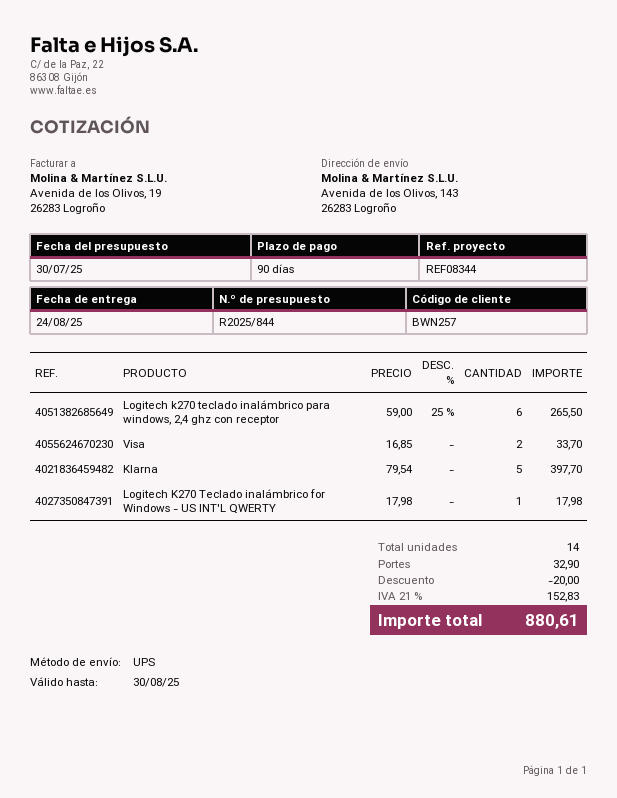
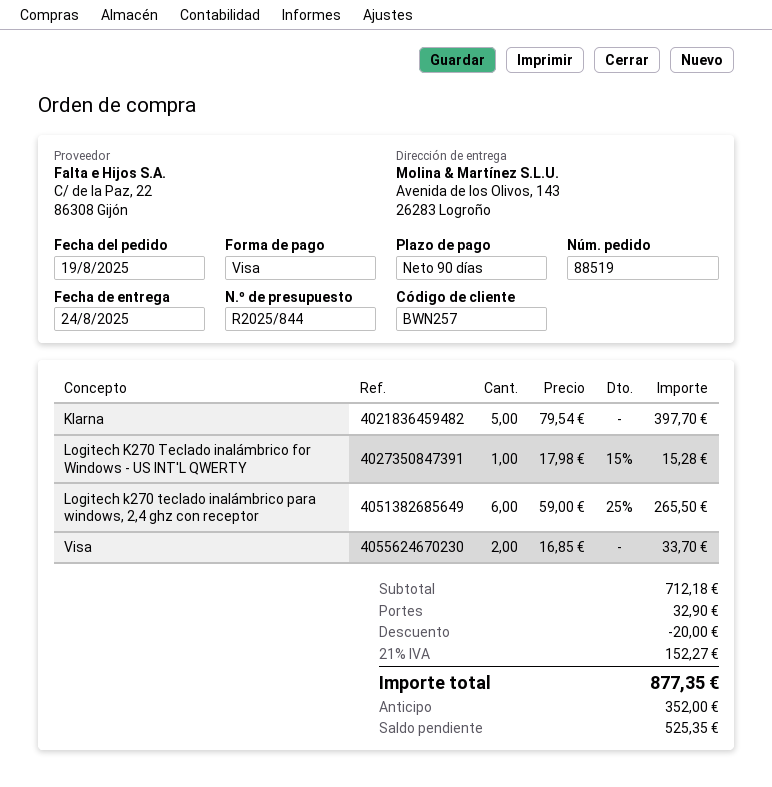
Logitech K270 Teclado inalámbrico for Windows - US INT'L QWERTY: 1 x 17.98 = 17.98 -> 1 x 17.98 - 15% = 15.28
tax: 21% = 152.83 -> 21% = 152.27
total: 880.61 -> 877.35

